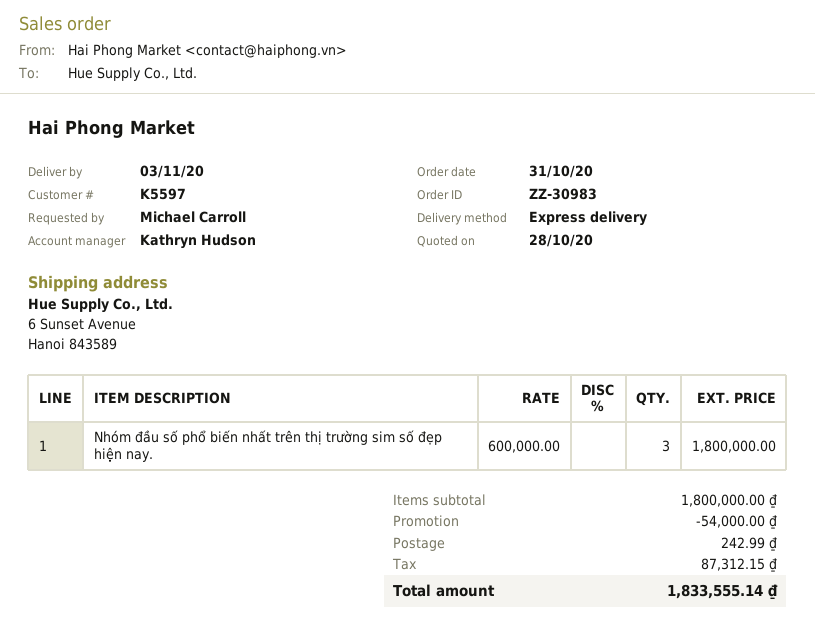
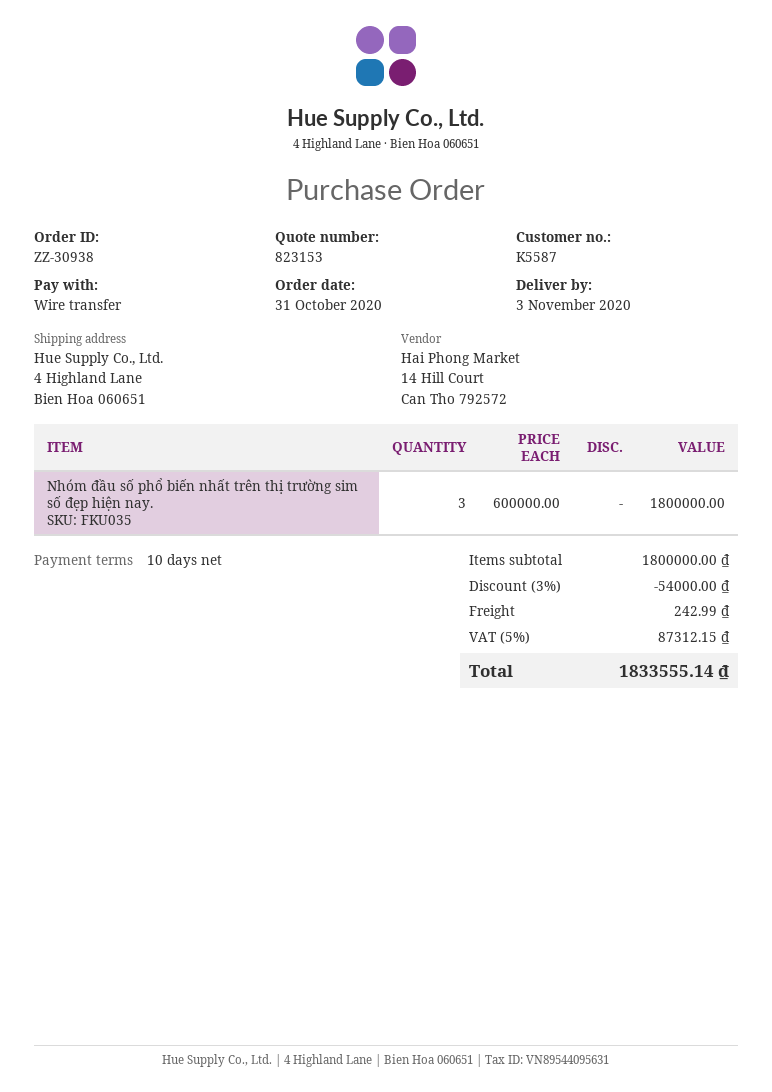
order number: ZZ-30983 -> ZZ-30938
customer number: K5597 -> K5587
ship to: 6 Sunset Avenue, Hanoi 843589 -> 4 Highland Lane, Bien Hoa 060651

